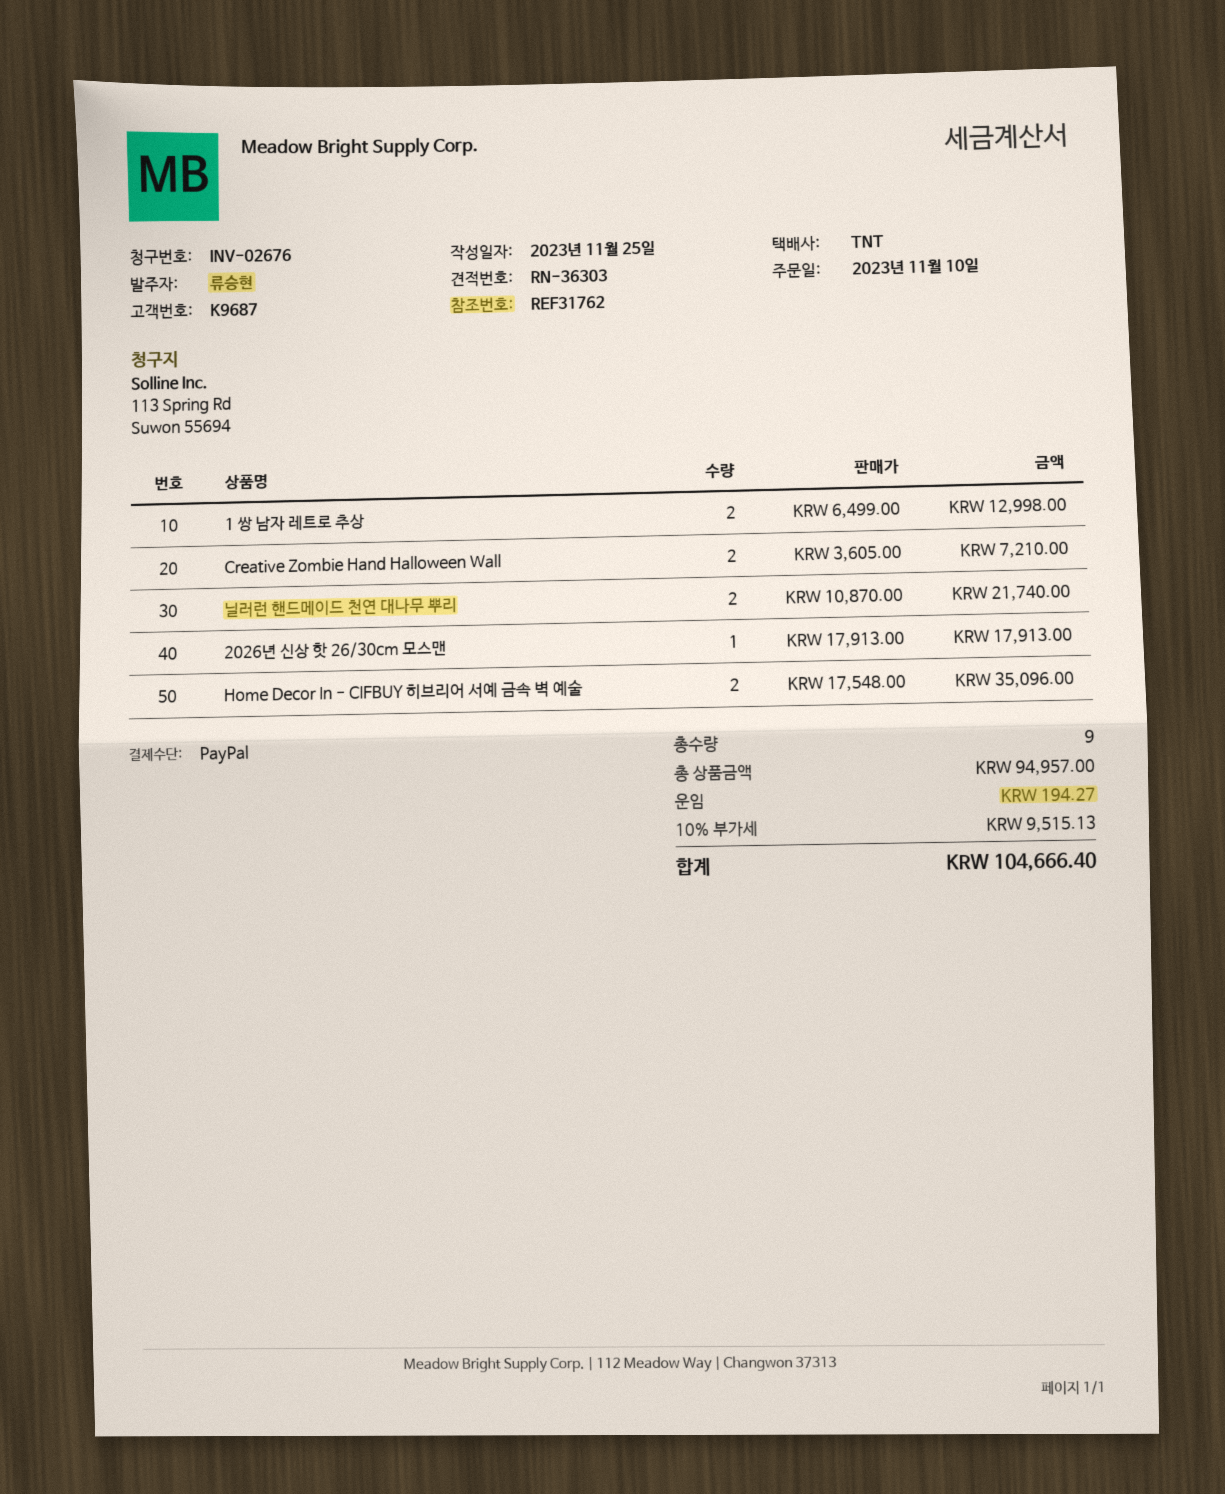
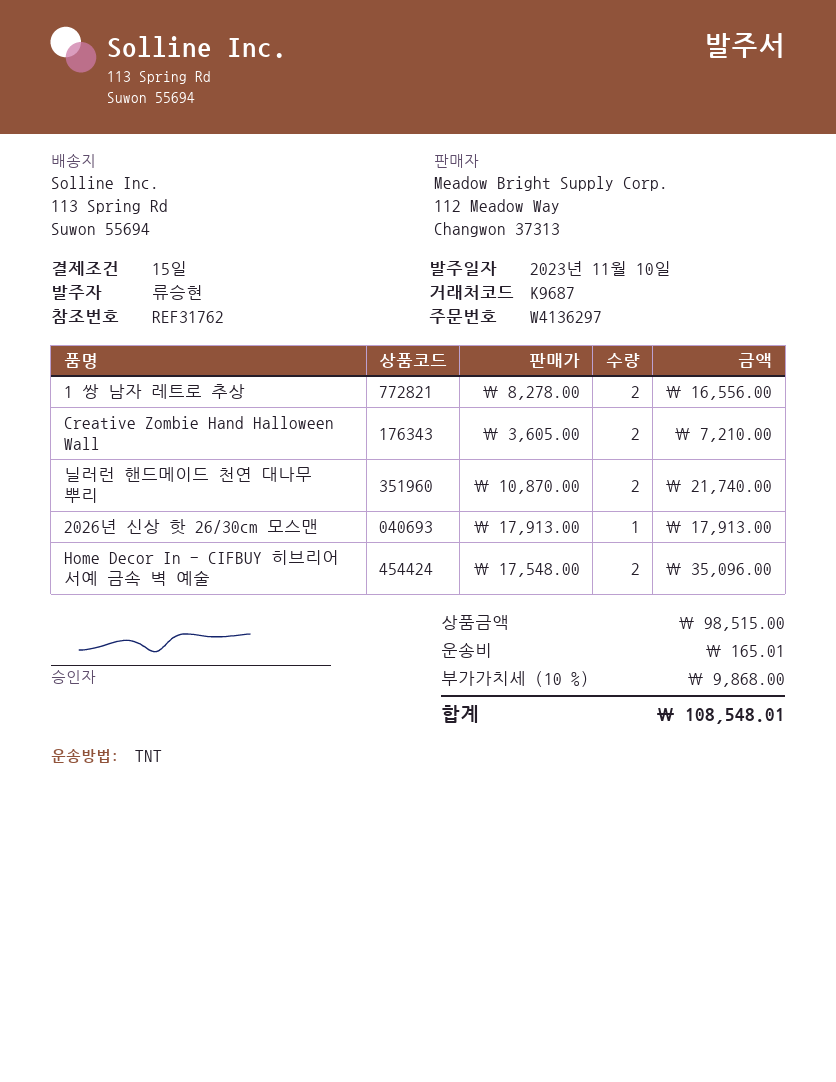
1 쌍 남자 레트로 추상: 2 x 6499.00 = 12998.00 -> 2 x 8278.00 = 16556.00
subtotal: 94957.00 -> 98515.00
shipping: 194.27 -> 165.01
tax: 10% = 9515.13 -> 10% = 9868.00
total: 104666.40 -> 108548.01

